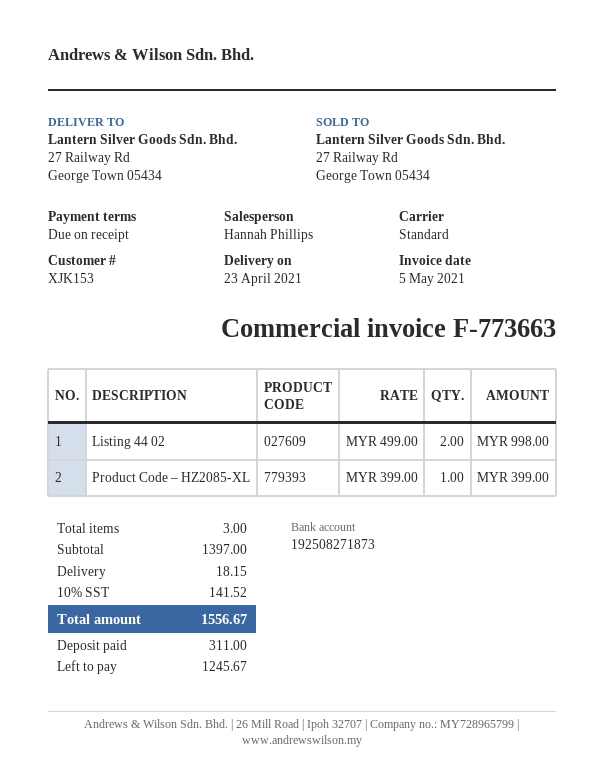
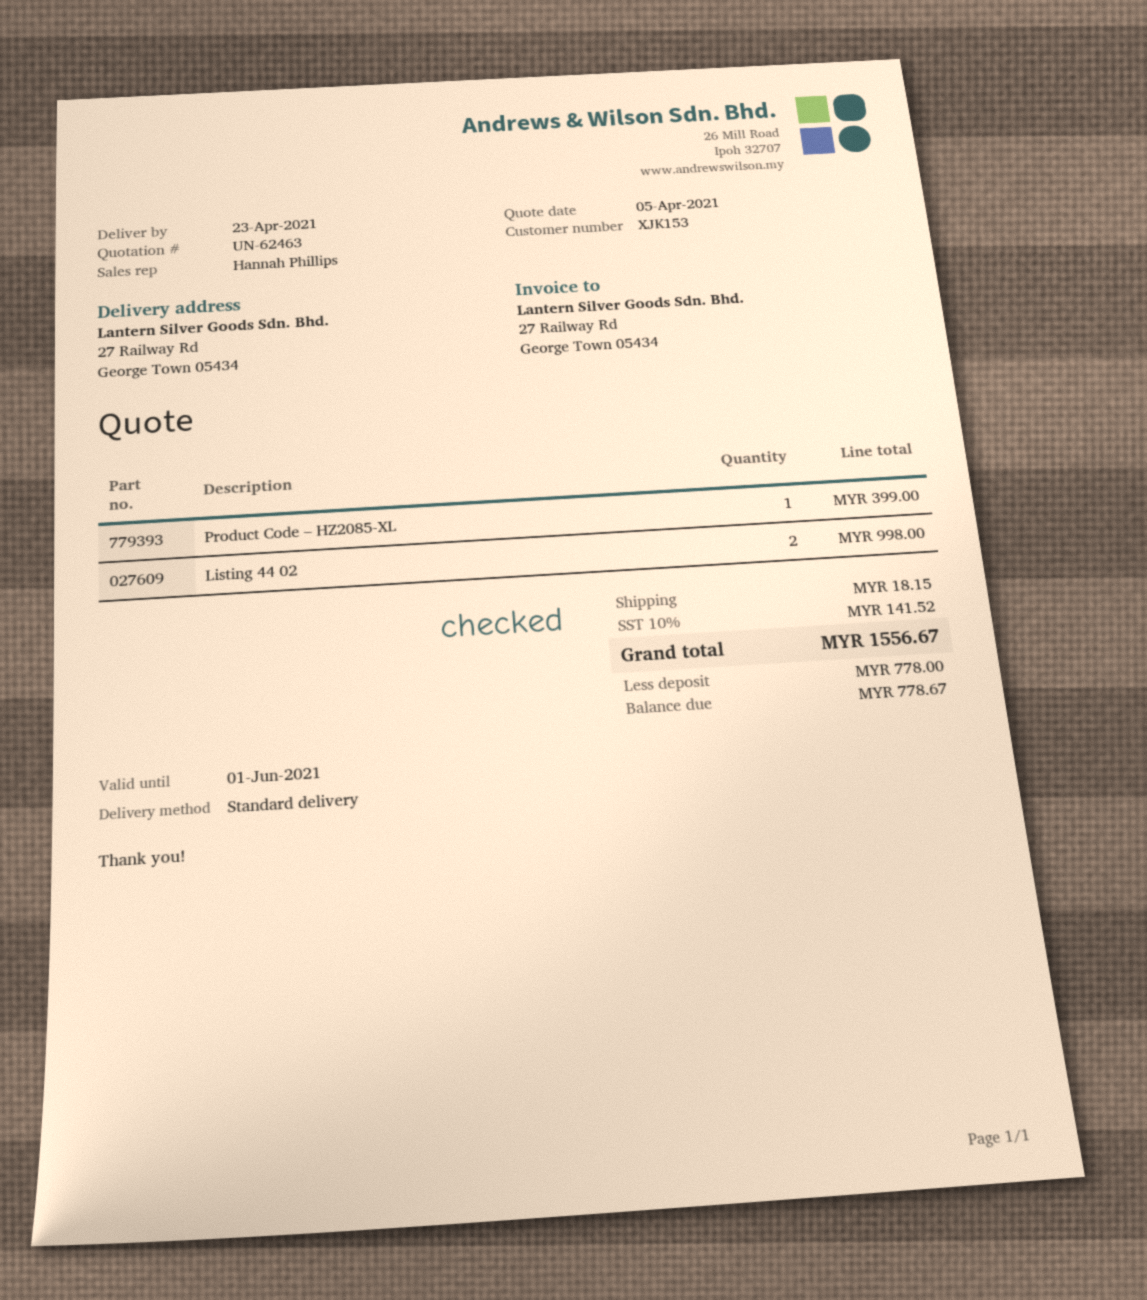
deposit: 311.00 -> 778.00
balance: 1245.67 -> 778.67

